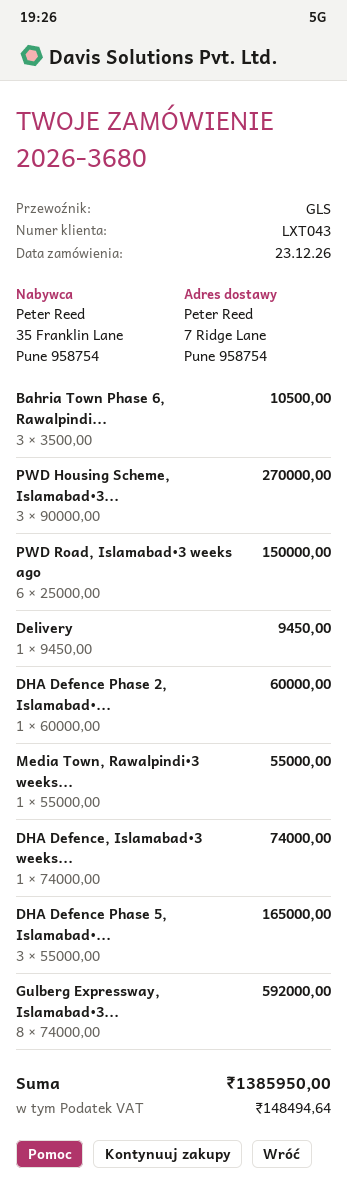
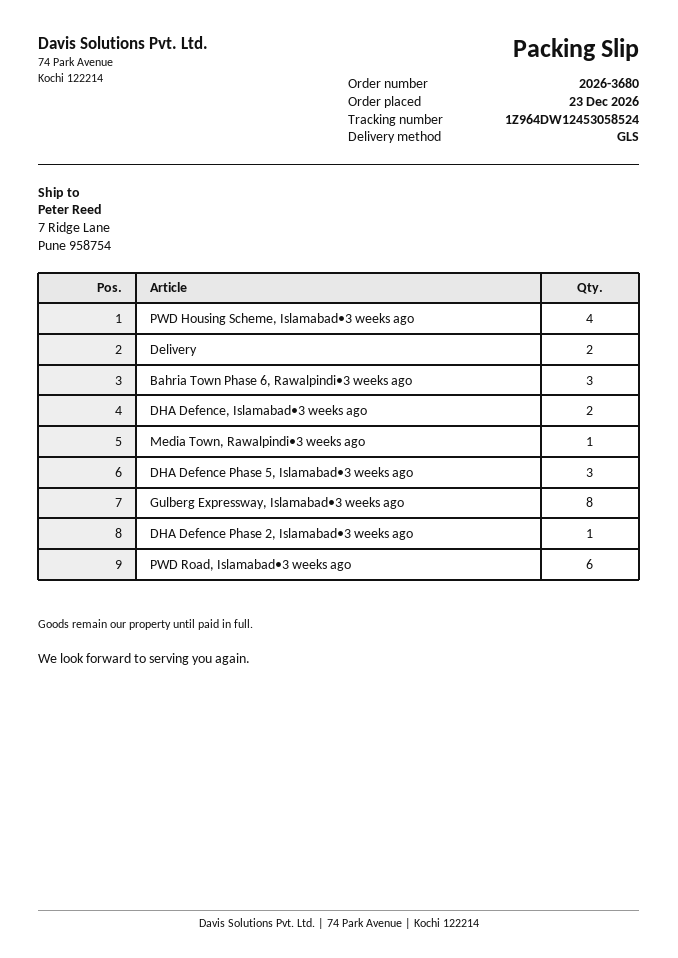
PWD Housing Scheme, Islamabad•3...: 3 -> 4
Delivery: 1 -> 2
DHA Defence, Islamabad•3 weeks...: 1 -> 2

